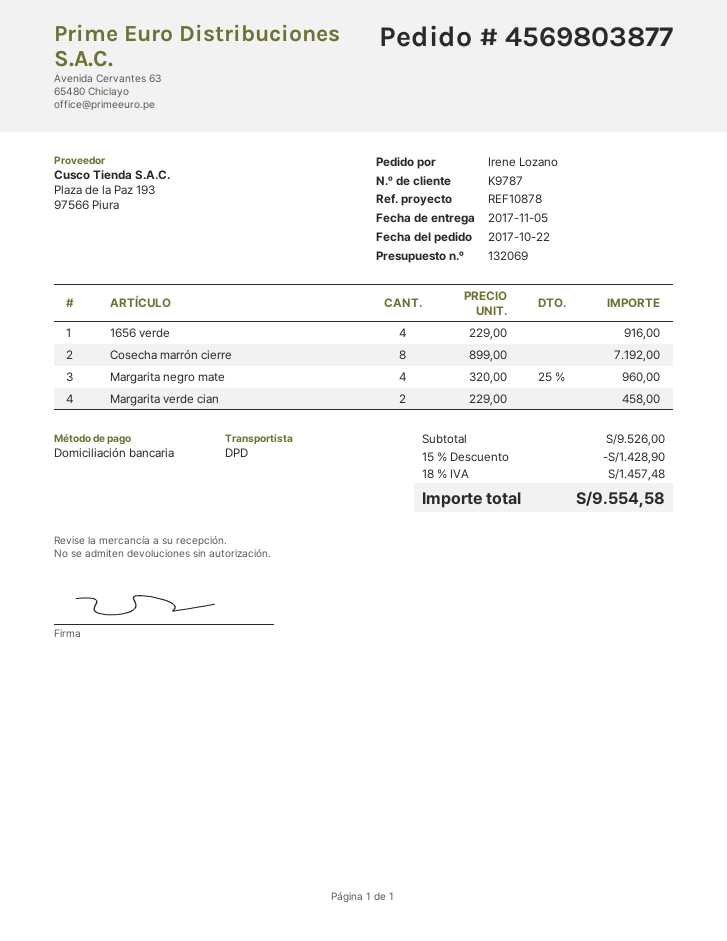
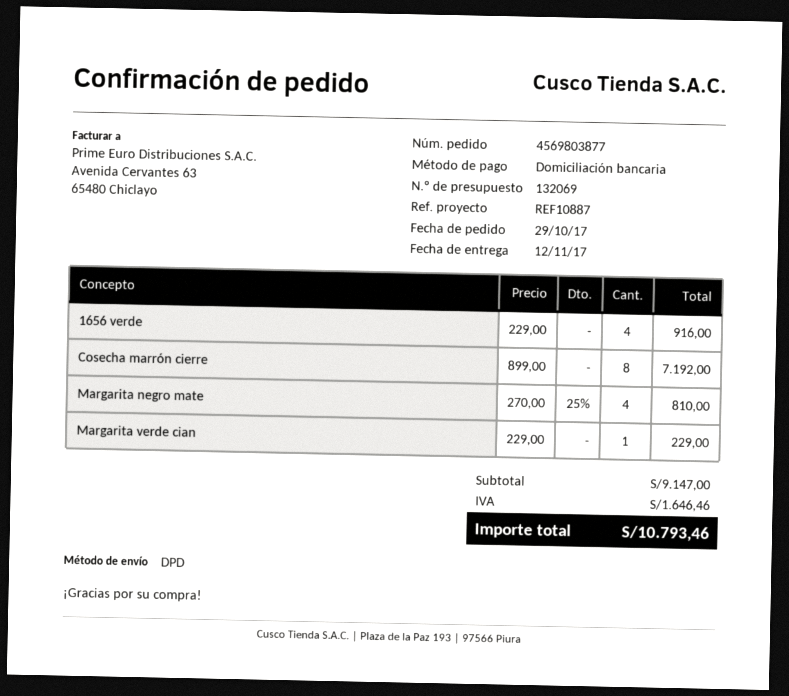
order date: 2017-10-22 -> 2017-10-29
delivery date: 2017-11-05 -> 2017-11-12
reference: REF10878 -> REF10887
Margarita negro mate: 4 x 320.00 - 25% = 960.00 -> 4 x 270.00 - 25% = 810.00
Margarita verde cian: 2 x 229.00 = 458.00 -> 1 x 229.00 = 229.00
subtotal: 9526.00 -> 9147.00
discount: 15% = 1428.90 -> none
tax: 1457.48 -> 1646.46
total: 9554.58 -> 10793.46

